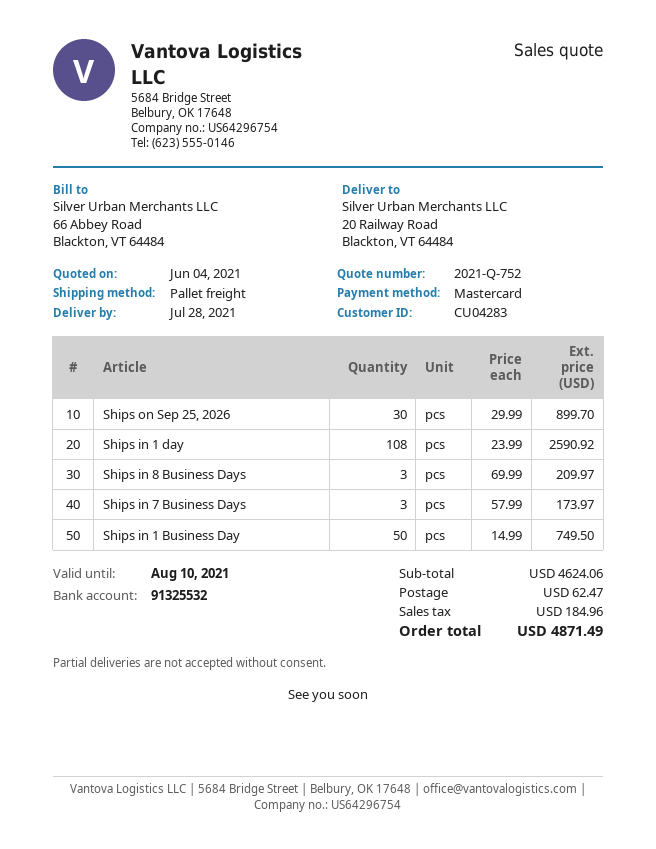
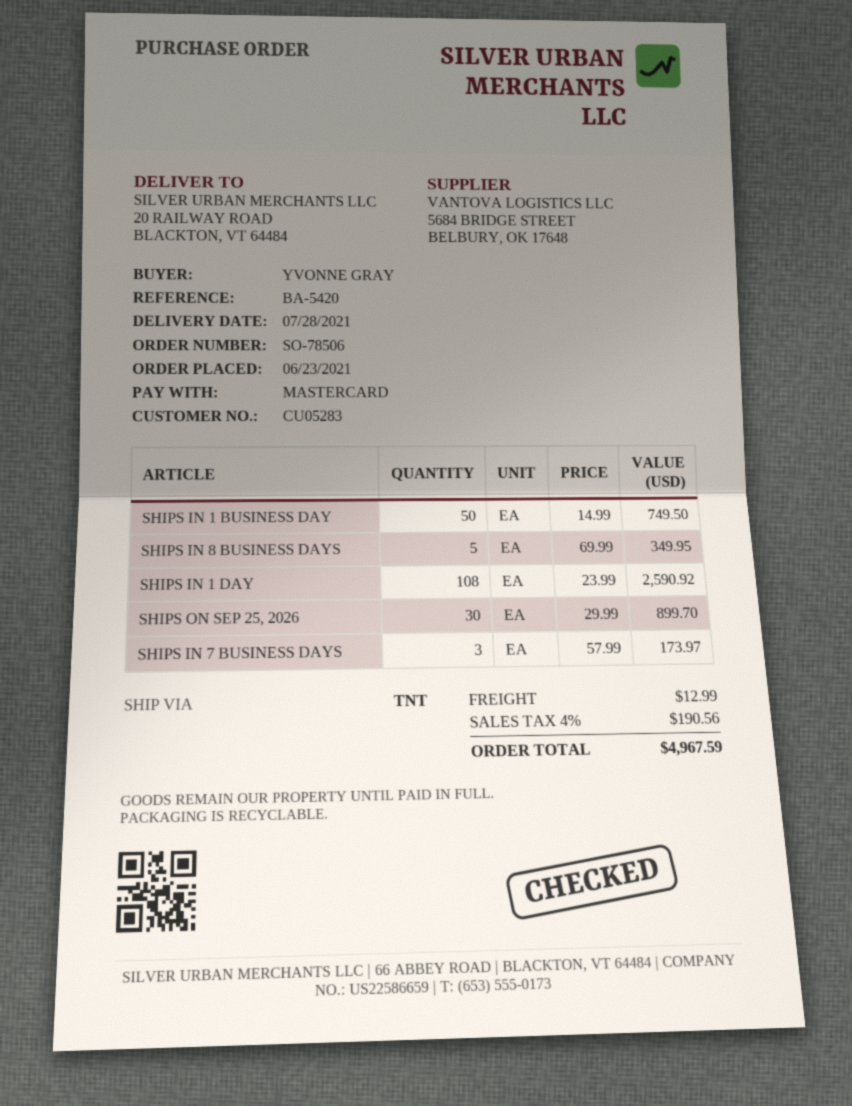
customer number: CU04283 -> CU05283
shipping method: pallet freight -> TNT
Ships in 8 Business Days: 3 x 69.99 = 209.97 -> 5 x 69.99 = 349.95
shipping: 62.47 -> 12.99
tax: 184.96 -> 190.56
total: 4871.49 -> 4967.59

